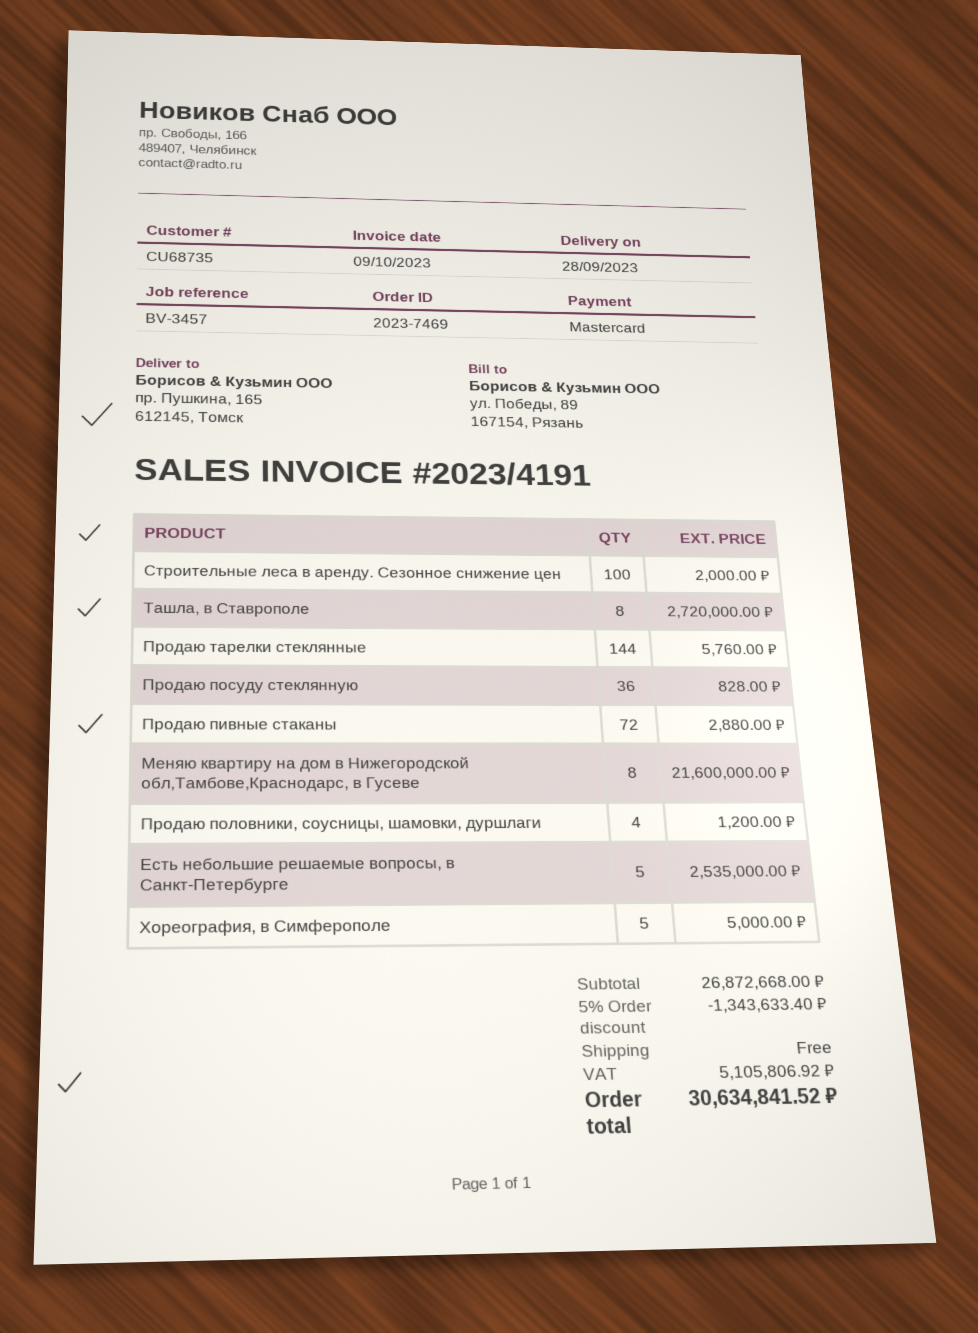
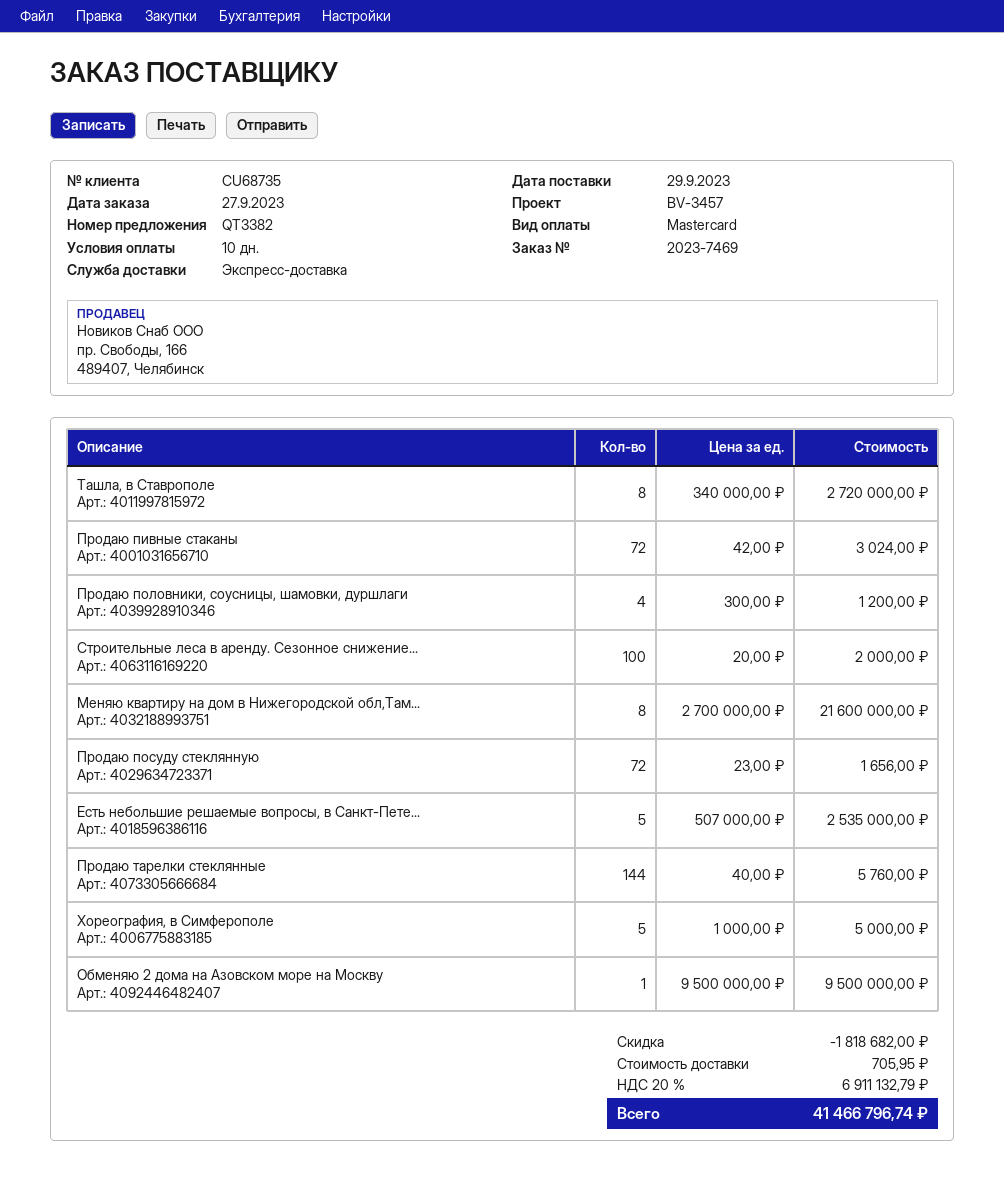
delivery date: 2023-09-28 -> 2023-09-29
Продаю посуду стеклянную: 36 for 828.00 -> 72 for 1656.00
Продаю пивные стаканы: 72 for 2880.00 -> 72 for 3024.00
Обменяю 2 дома на Азовском море на Москву: none -> 1 for 9500000.00
discount: 1343633.40 -> 1818682.00
shipping: 0.00 -> 705.95
tax: 5105806.92 -> 6911132.79
total: 30634841.52 -> 41466796.74

